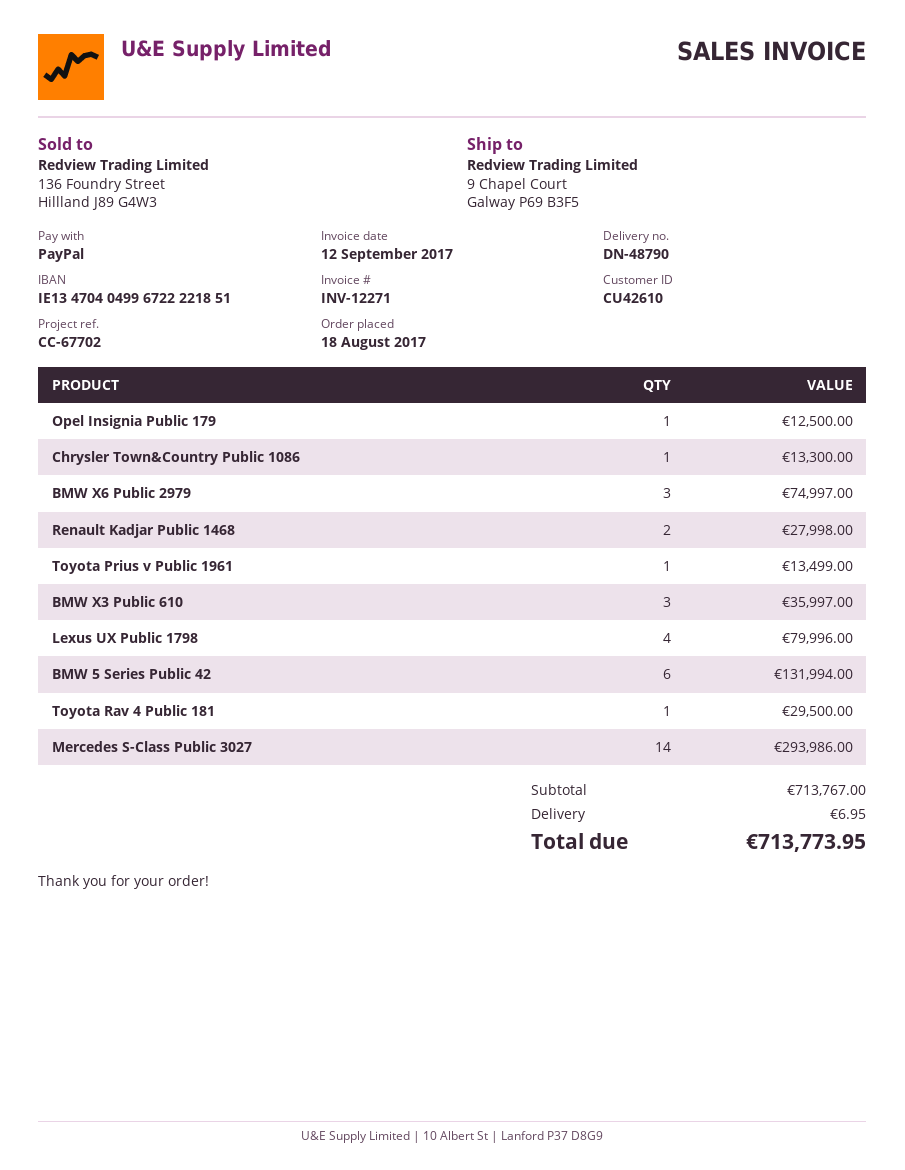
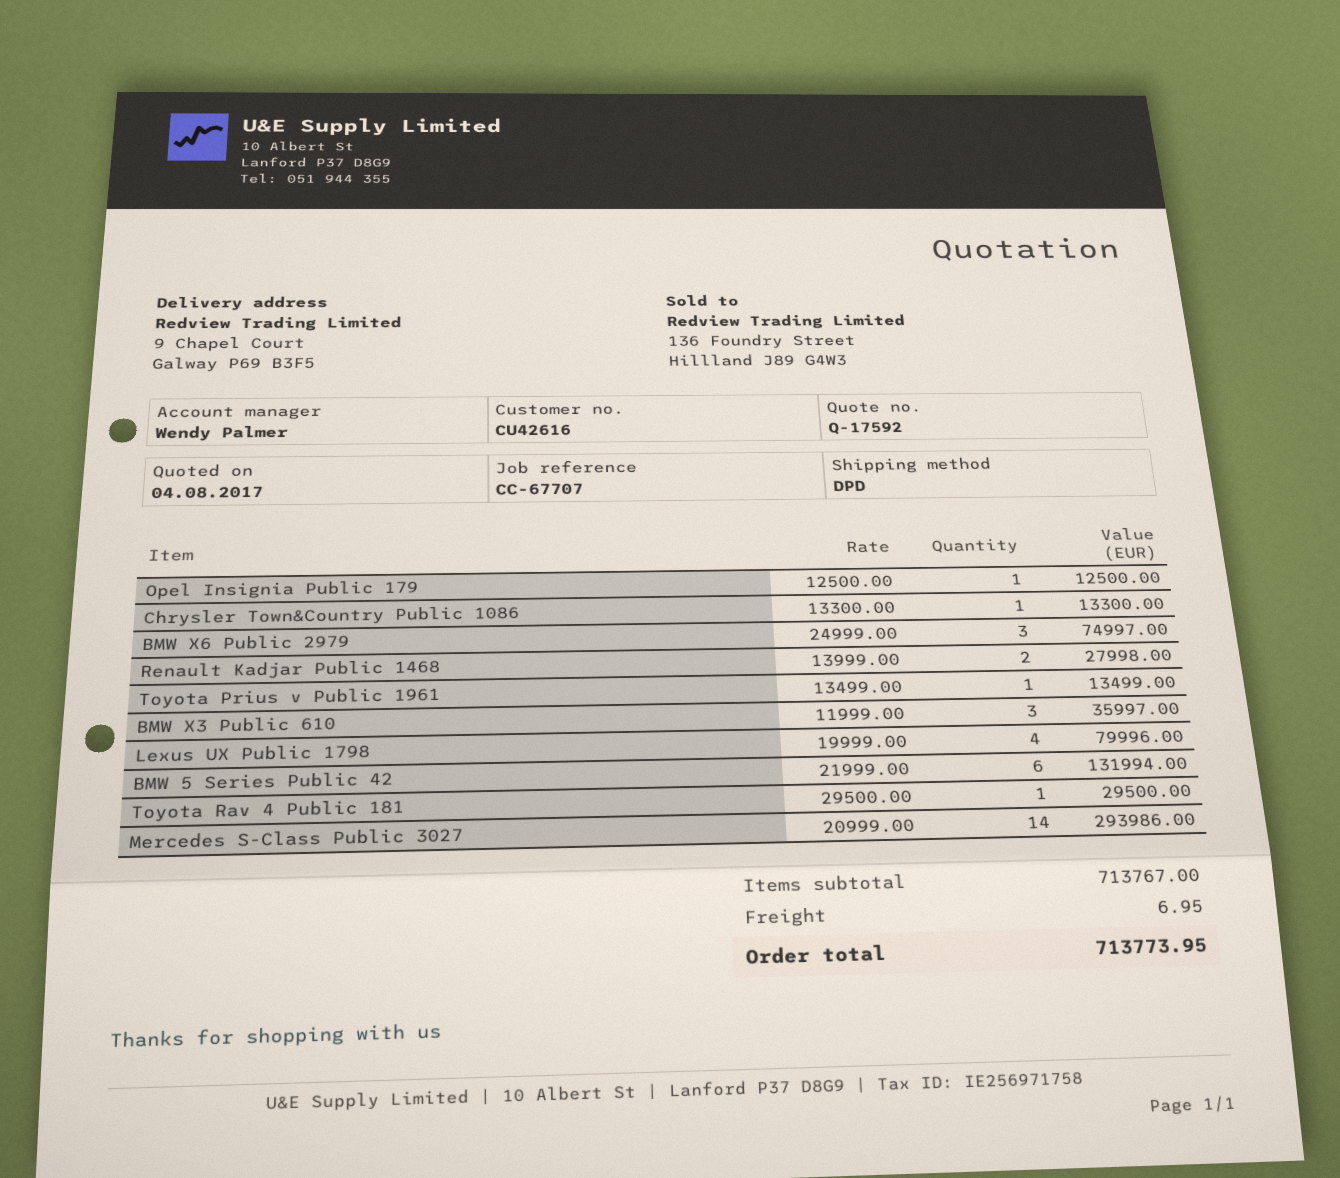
customer number: CU42610 -> CU42616
reference: CC-67702 -> CC-67707

